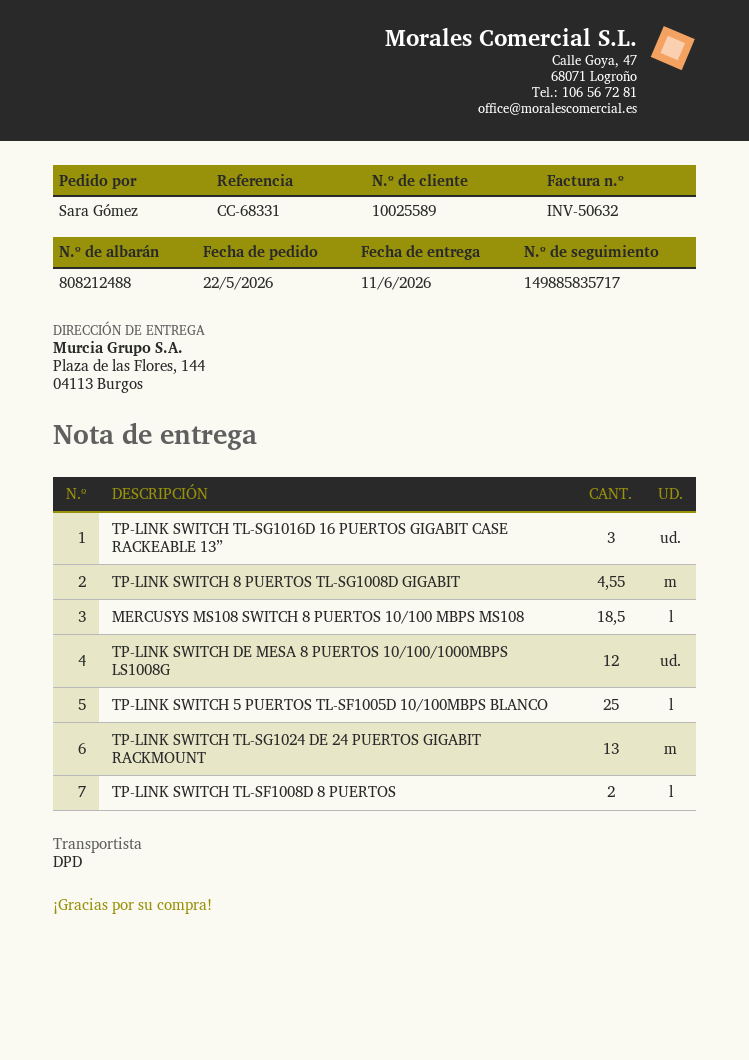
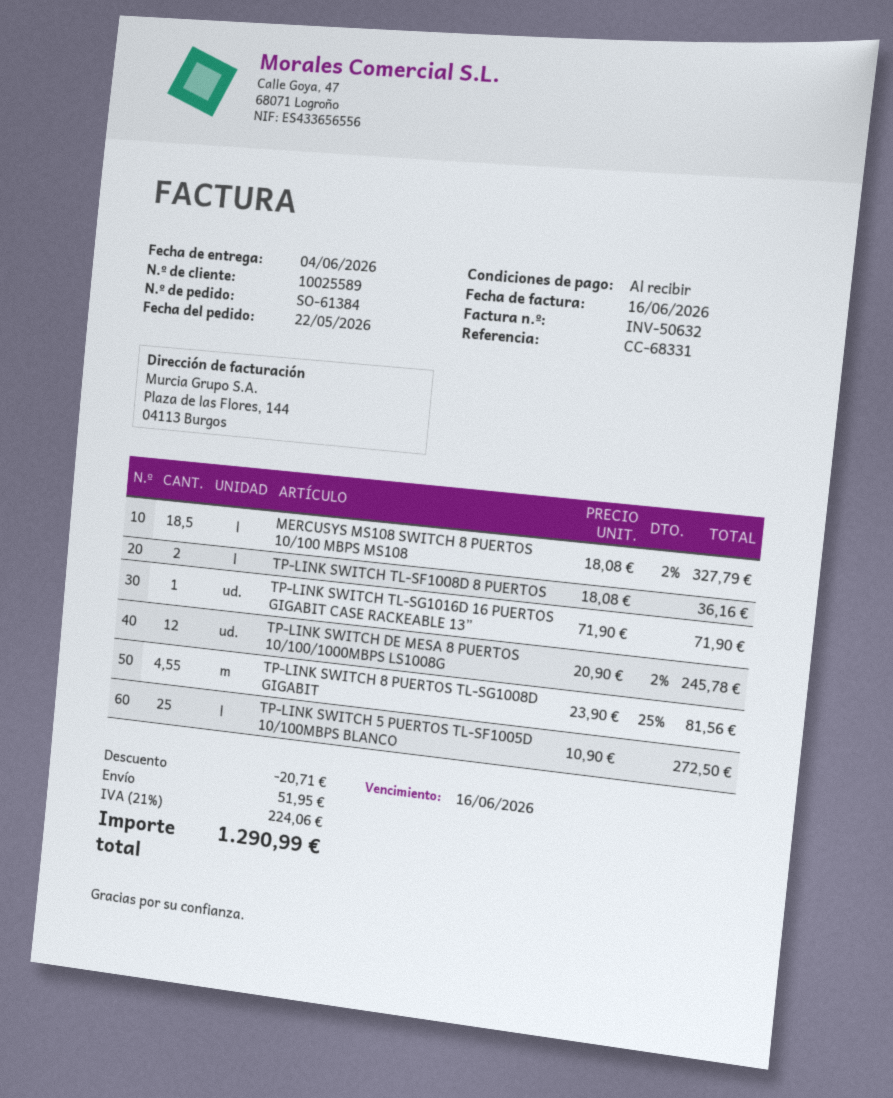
delivery date: 2026-06-11 -> 2026-06-04
TP-LINK SWITCH TL-SG1016D 16 PUERTOS GIGABIT CASE RACKEABLE 13”: 3 -> 1
TP-LINK SWITCH TL-SG1024 DE 24 PUERTOS GIGABIT RACKMOUNT: 13 -> none

